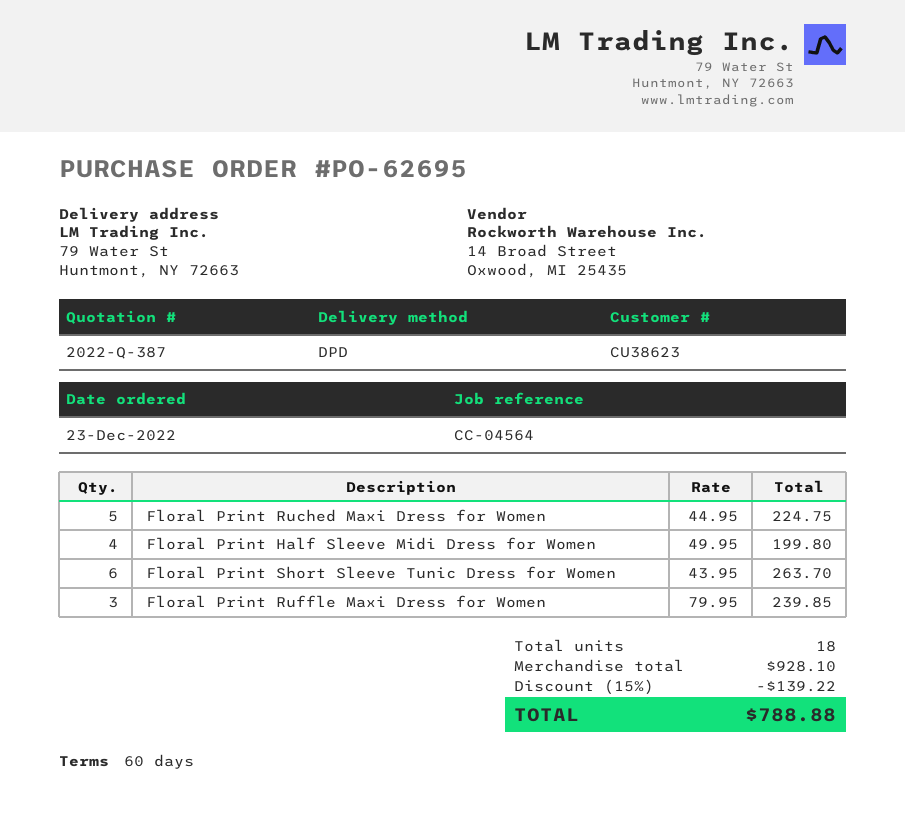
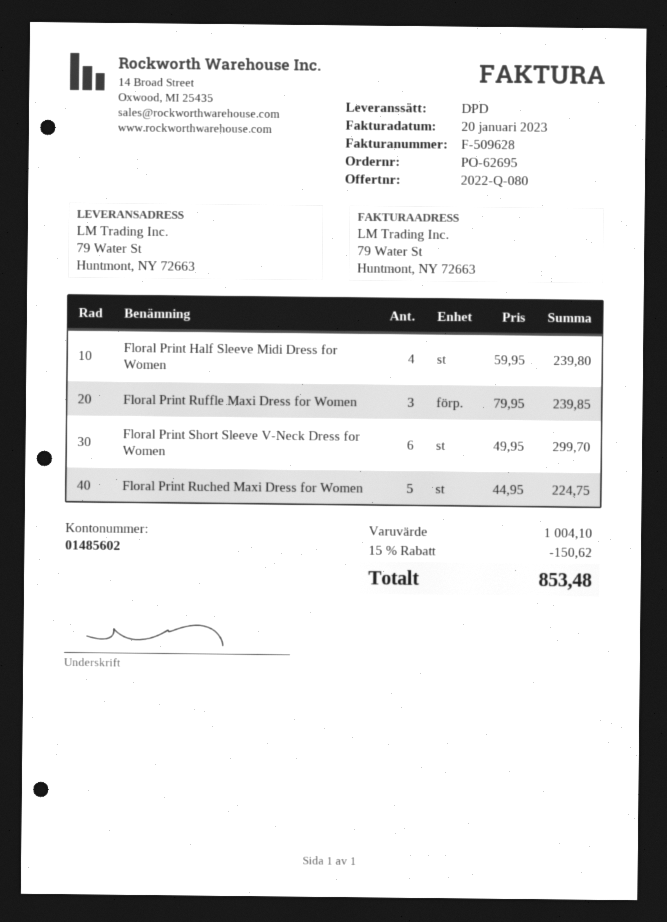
quote number: 2022-Q-387 -> 2022-Q-080
Floral Print Half Sleeve Midi Dress for Women: 4 x 49.95 = 199.80 -> 4 x 59.95 = 239.80
Floral Print Short Sleeve Tunic Dress for Women: 6 x 43.95 = 263.70 -> none
Floral Print Short Sleeve V-Neck Dress for Women: none -> 6 x 49.95 = 299.70
subtotal: 928.10 -> 1004.10
discount: 15% = 139.22 -> 15% = 150.62
total: 788.88 -> 853.48

